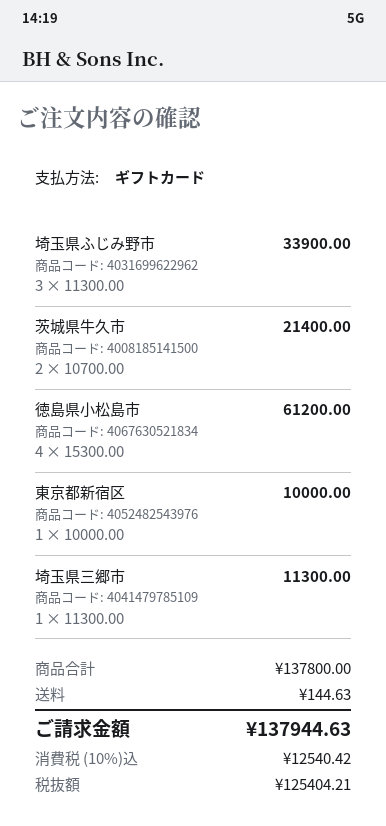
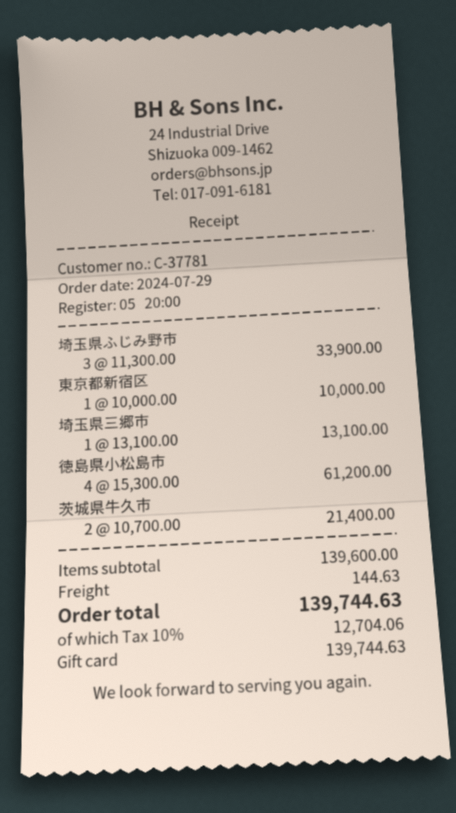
埼玉県三郷市: 1 x 11300.00 = 11300.00 -> 1 x 13100.00 = 13100.00
subtotal: 137800.00 -> 139600.00
tax: 10% = 12540.42 -> 10% = 12704.06
total: 137944.63 -> 139744.63

